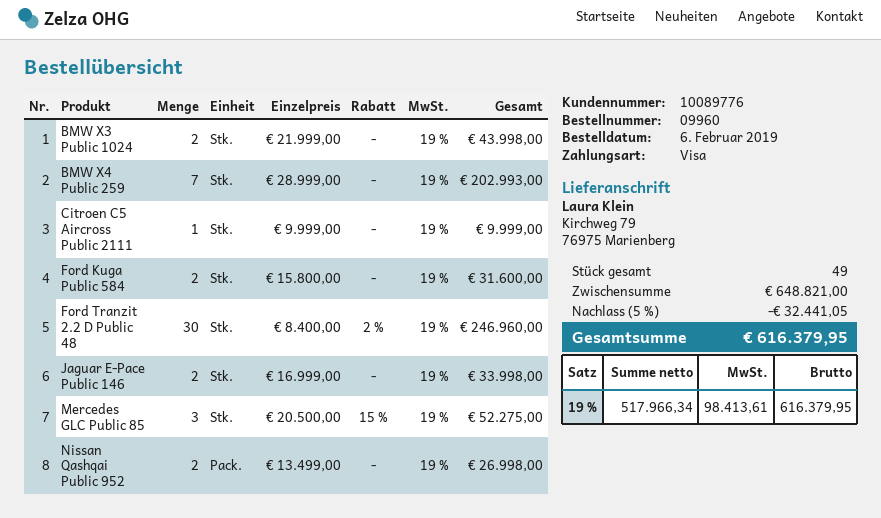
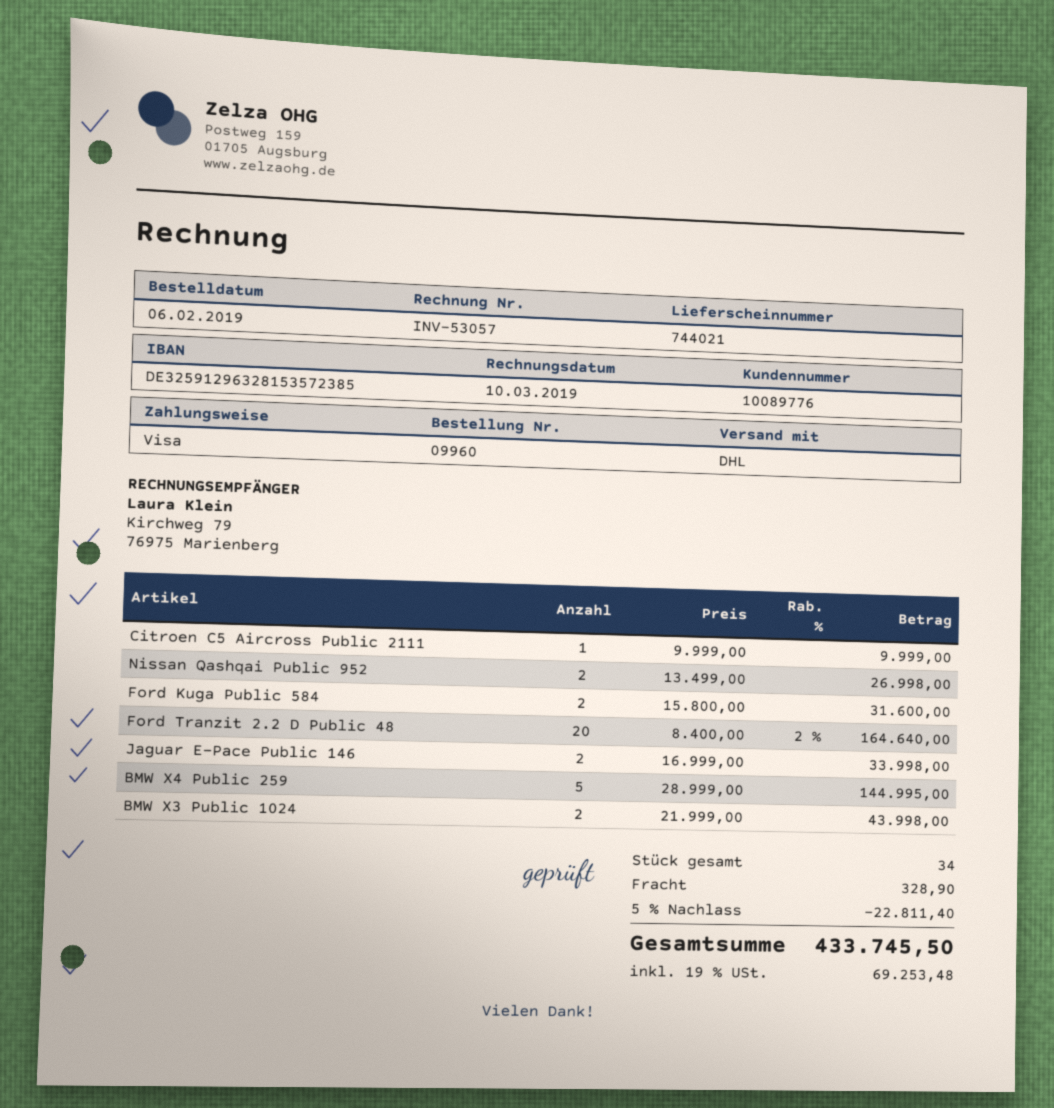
BMW X4 Public 259: 7 x 28999.00 = 202993.00 -> 5 x 28999.00 = 144995.00
Ford Tranzit 2.2 D Public 48: 30 x 8400.00 - 2% = 246960.00 -> 20 x 8400.00 - 2% = 164640.00
Mercedes GLC Public 85: 3 x 20500.00 - 15% = 52275.00 -> none
total quantity: 49 -> 34
discount: 5% = 32441.05 -> 5% = 22811.40
shipping: none -> 328.90
tax: 19% = 98413.61 -> 19% = 69253.48
total: 616379.95 -> 433745.50

